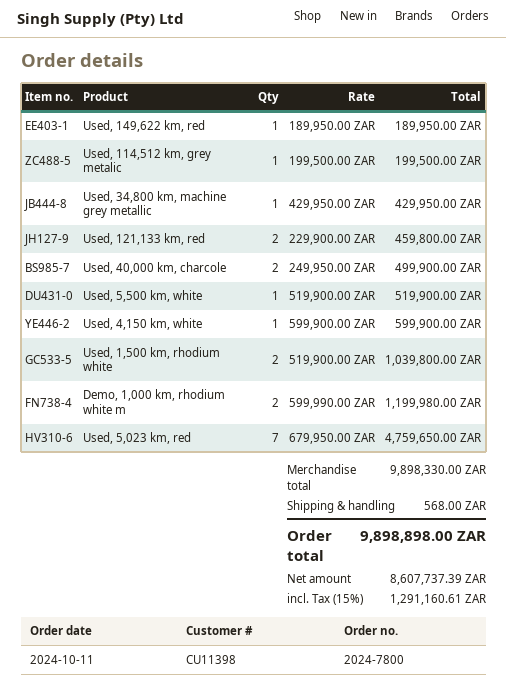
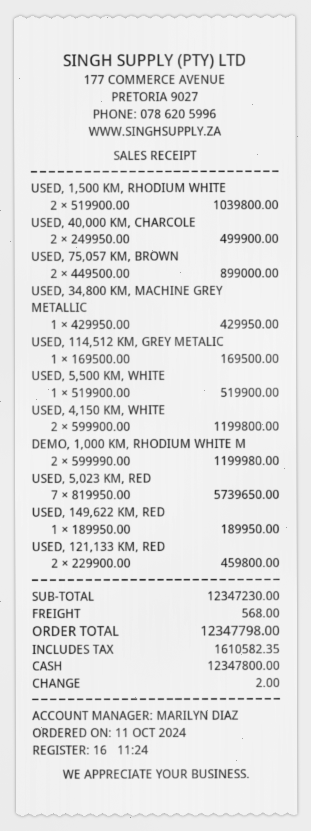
Used, 114,512 km, grey metalic: 1 x 199500.00 = 199500.00 -> 1 x 169500.00 = 169500.00
Used, 4,150 km, white: 1 x 599900.00 = 599900.00 -> 2 x 599900.00 = 1199800.00
Used, 5,023 km, red: 7 x 679950.00 = 4759650.00 -> 7 x 819950.00 = 5739650.00
USED, 75,057 KM, BROWN: none -> 2 x 449500.00 = 899000.00
subtotal: 9898330.00 -> 12347230.00
tax: 1291160.61 -> 1610582.35
total: 9898898.00 -> 12347798.00

